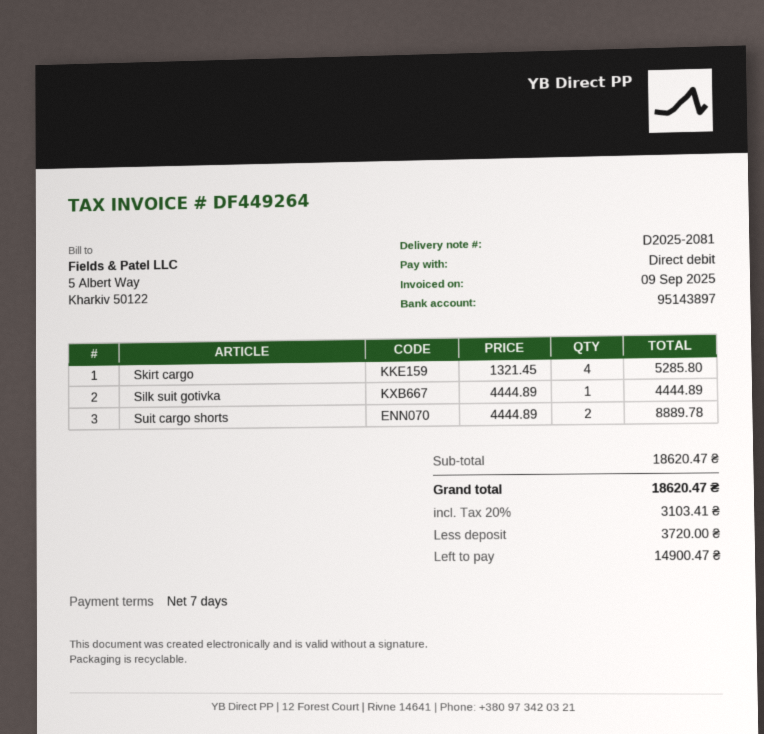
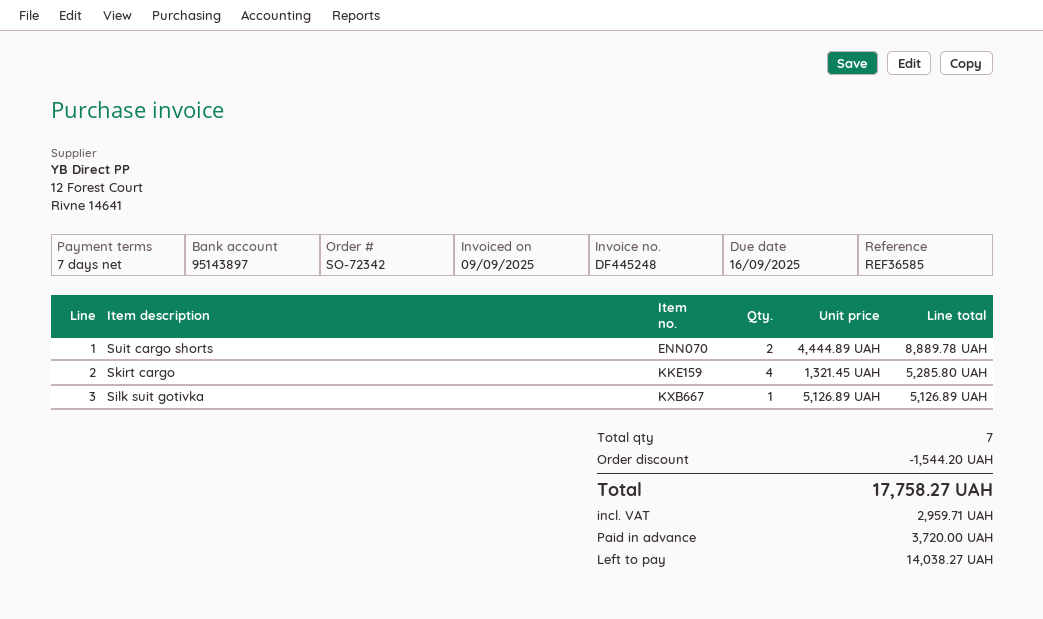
invoice number: DF449264 -> DF445248
Silk suit gotivka: 1 x 4444.89 = 4444.89 -> 1 x 5126.89 = 5126.89
discount: none -> 1544.20
tax: 3103.41 -> 2959.71
total: 18620.47 -> 17758.27
balance: 14900.47 -> 14038.27

